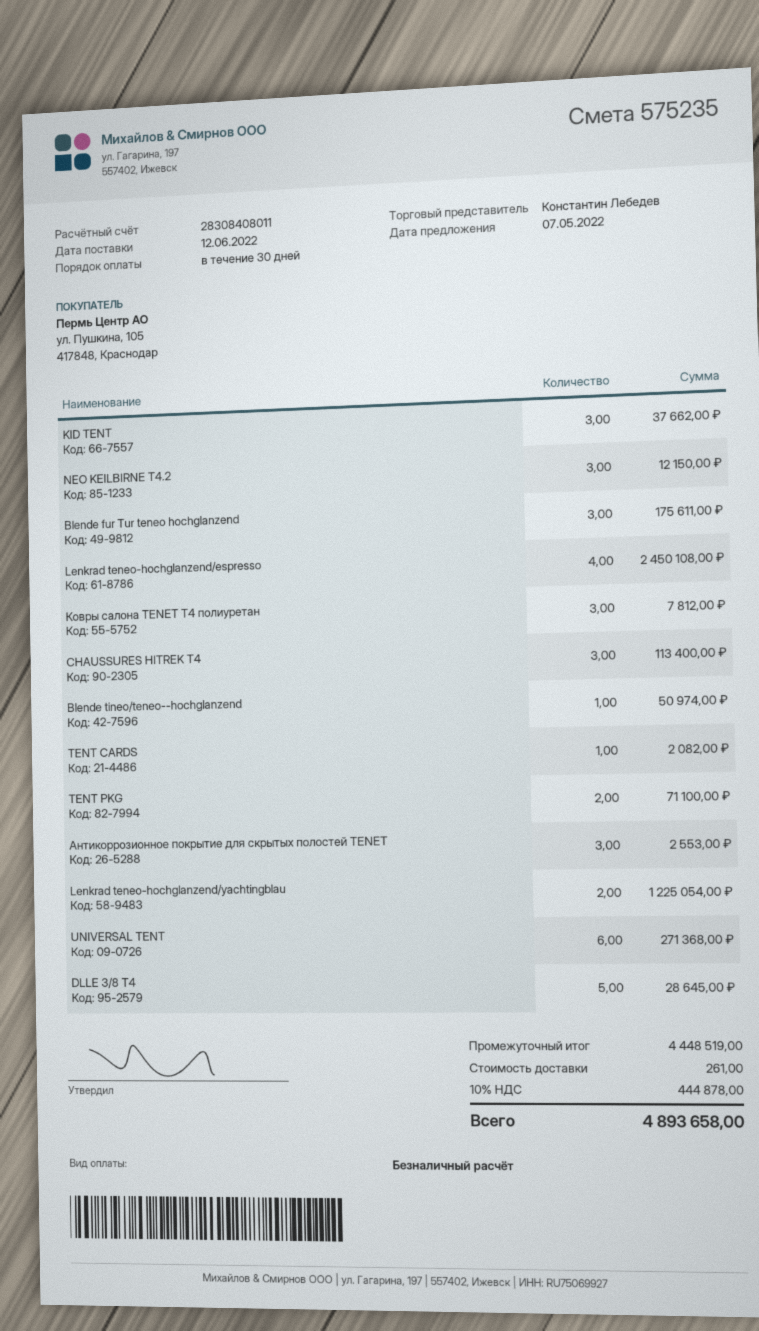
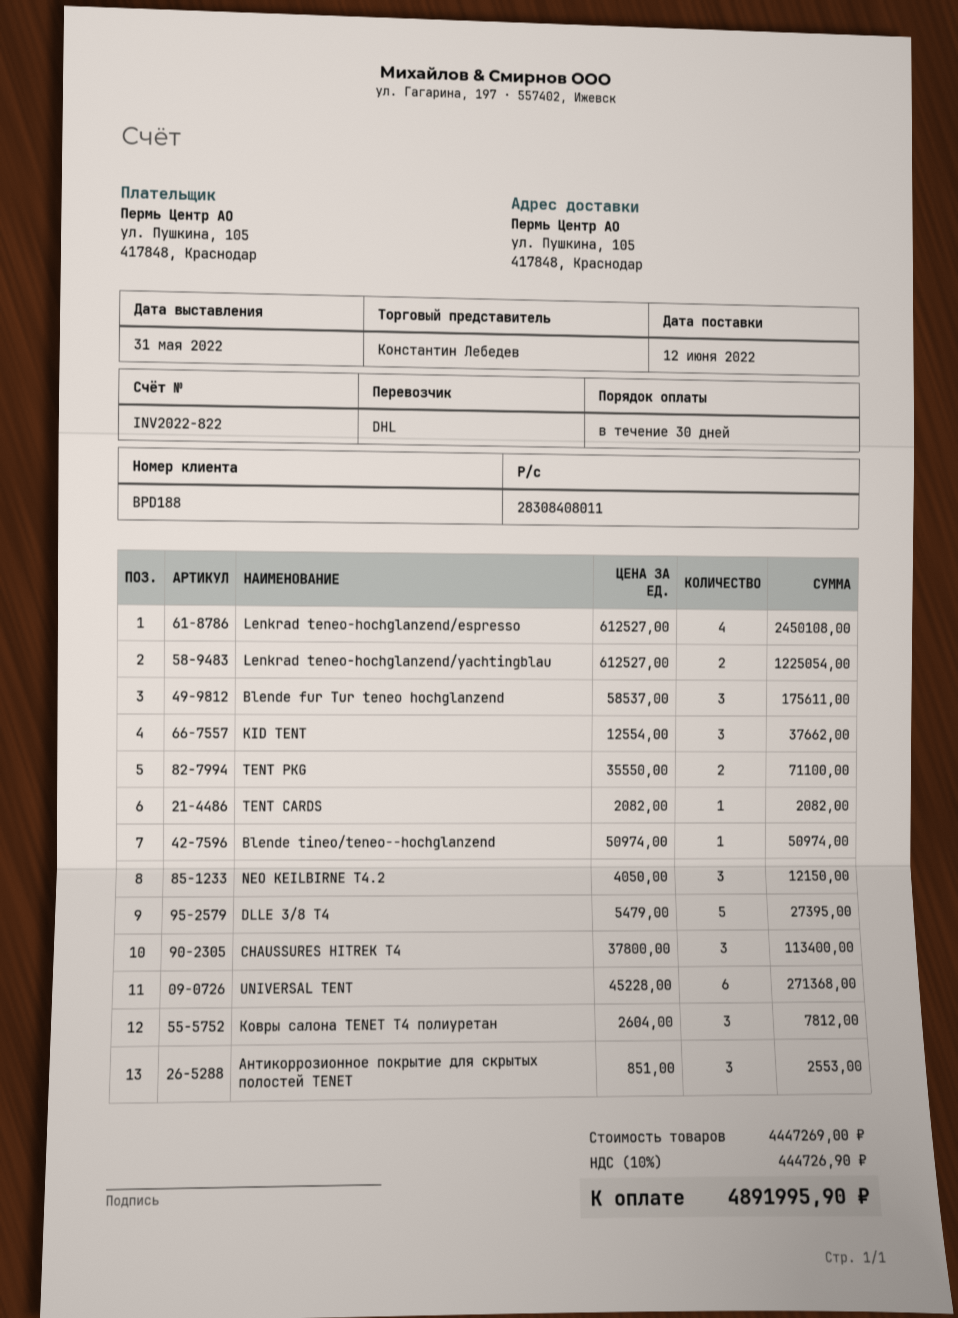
DLLE 3/8 T4: 5 for 28645.00 -> 5 for 27395.00
subtotal: 4448519.00 -> 4447269.00
shipping: 261.00 -> none
tax: 10% = 444878.00 -> 10% = 444726.90
total: 4893658.00 -> 4891995.90

